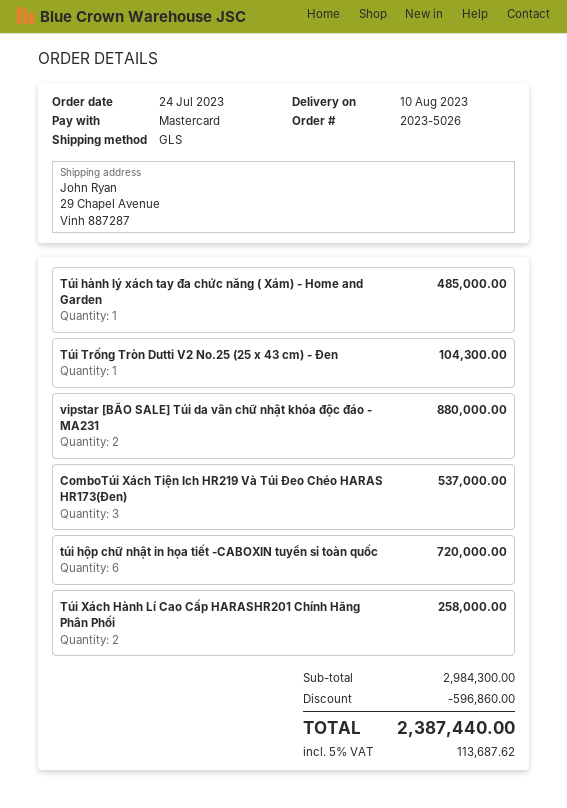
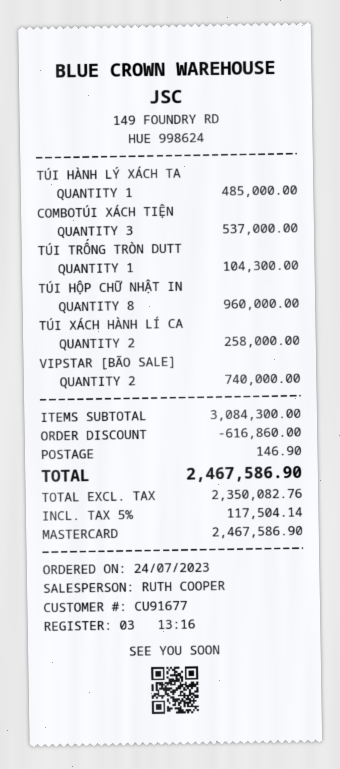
vipstar [BÃO SALE] Túi da vân chữ nhật khóa độc đáo - MA231: 2 for 880000.00 -> 2 for 740000.00
túi hộp chữ nhật in họa tiết -CABOXIN tuyển sỉ toàn quốc: 6 for 720000.00 -> 8 for 960000.00
subtotal: 2984300.00 -> 3084300.00
discount: 596860.00 -> 616860.00
shipping: none -> 146.90
tax: 5% = 113687.62 -> 5% = 117504.14
total: 2387440.00 -> 2467586.90

